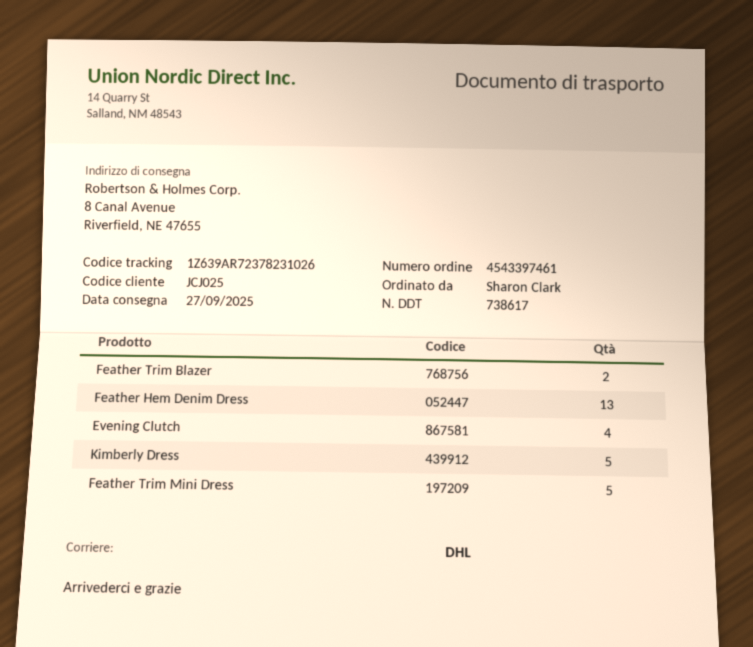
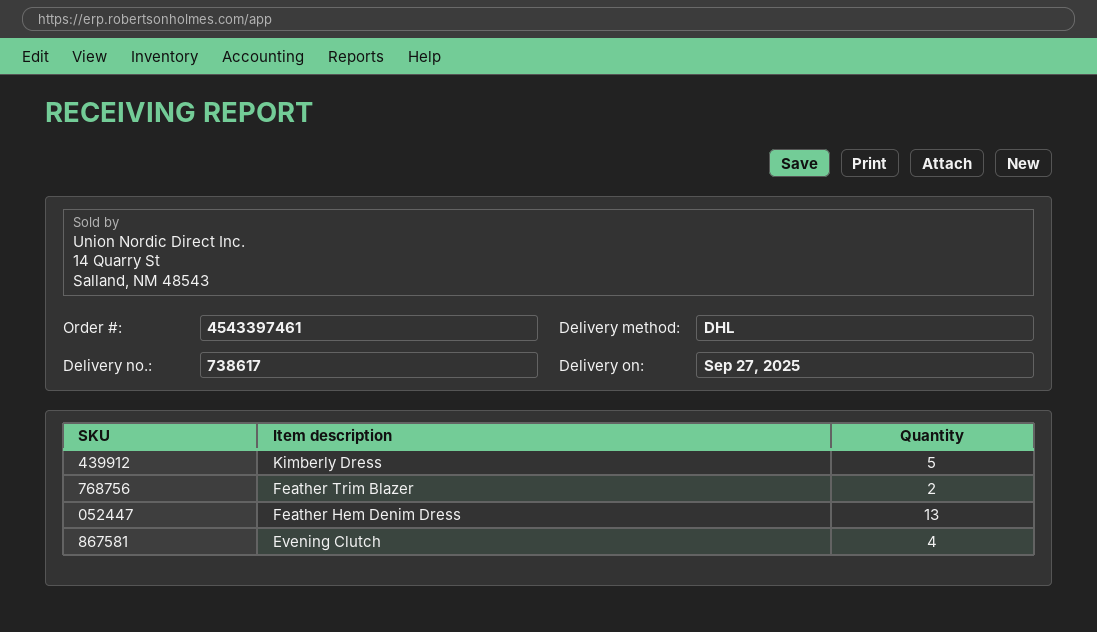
Feather Trim Mini Dress: 5 -> none

